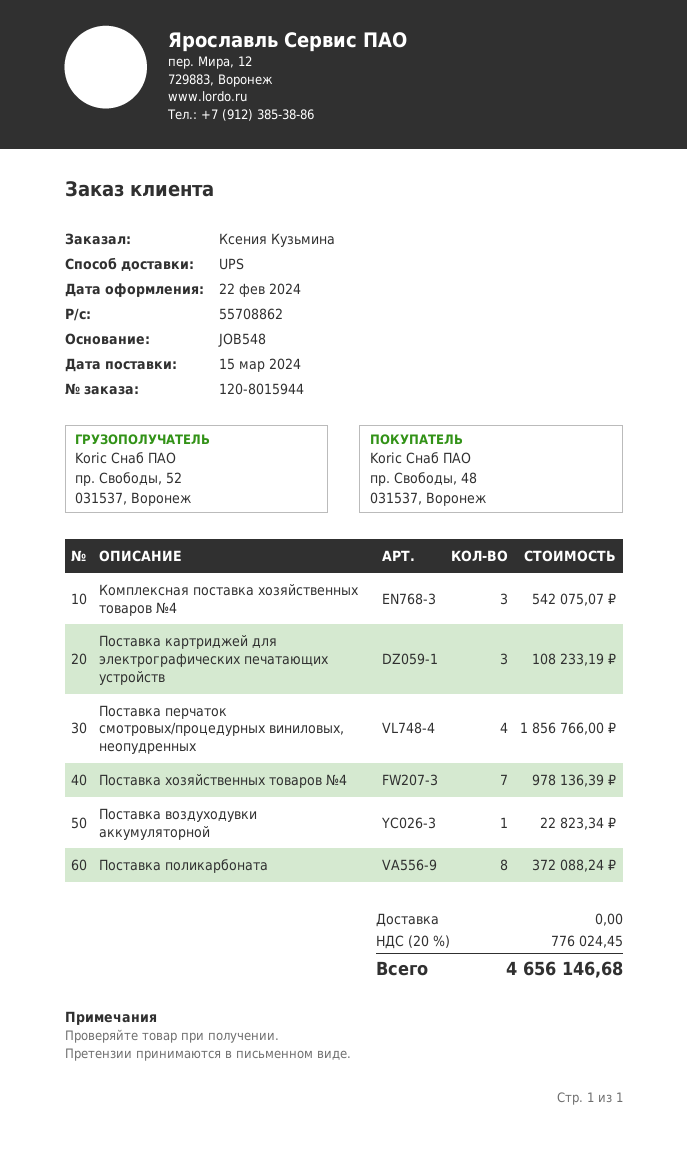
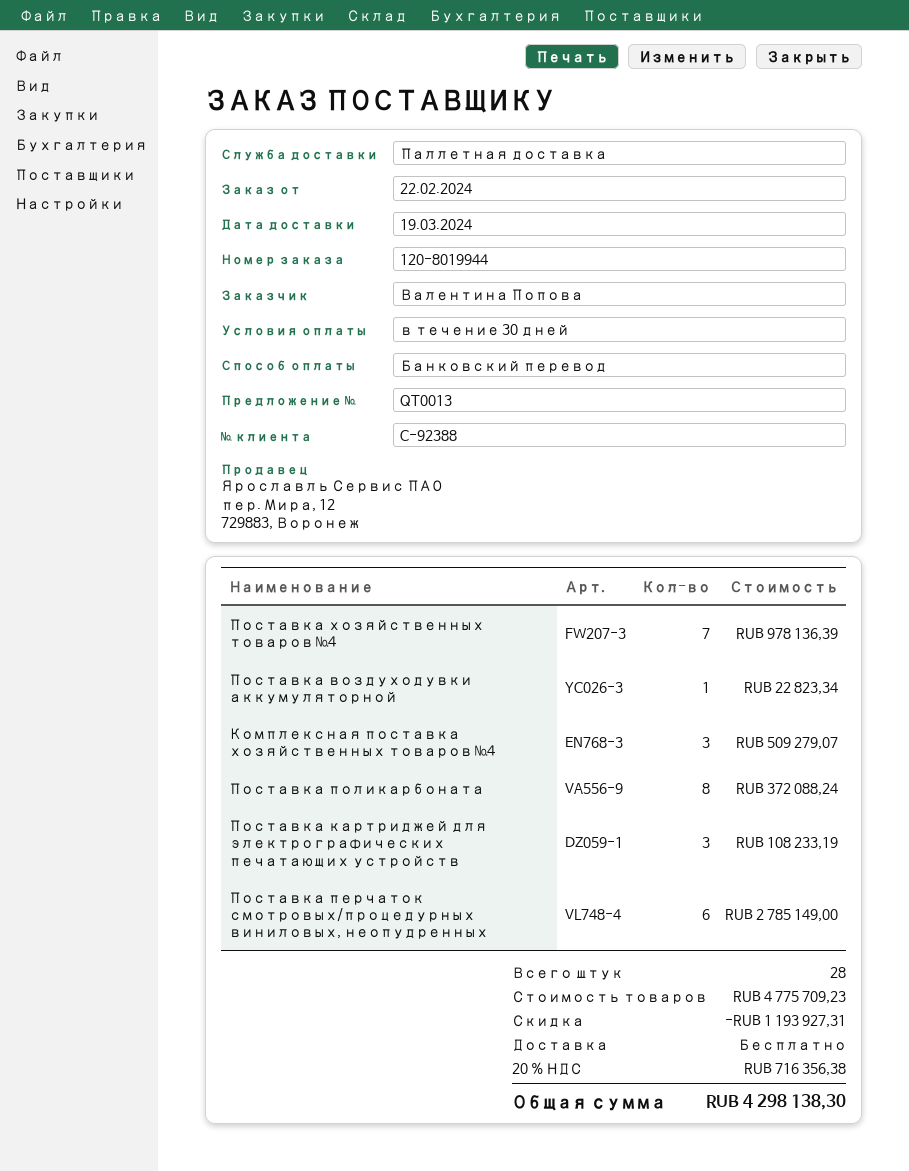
order number: 120-8015944 -> 120-8019944
delivery date: 2024-03-15 -> 2024-03-19
ordered by: Ксения Кузьмина -> Валентина Попова
shipping method: UPS -> pallet freight
Комплексная поставка хозяйственных товаров №4: 3 for 542075.07 -> 3 for 509279.07
Поставка перчаток смотровых/процедурных виниловых, неопудренных: 4 for 1856766.00 -> 6 for 2785149.00
discount: none -> 1193927.31
tax: 20% = 776024.45 -> 20% = 716356.38
total: 4656146.68 -> 4298138.30

